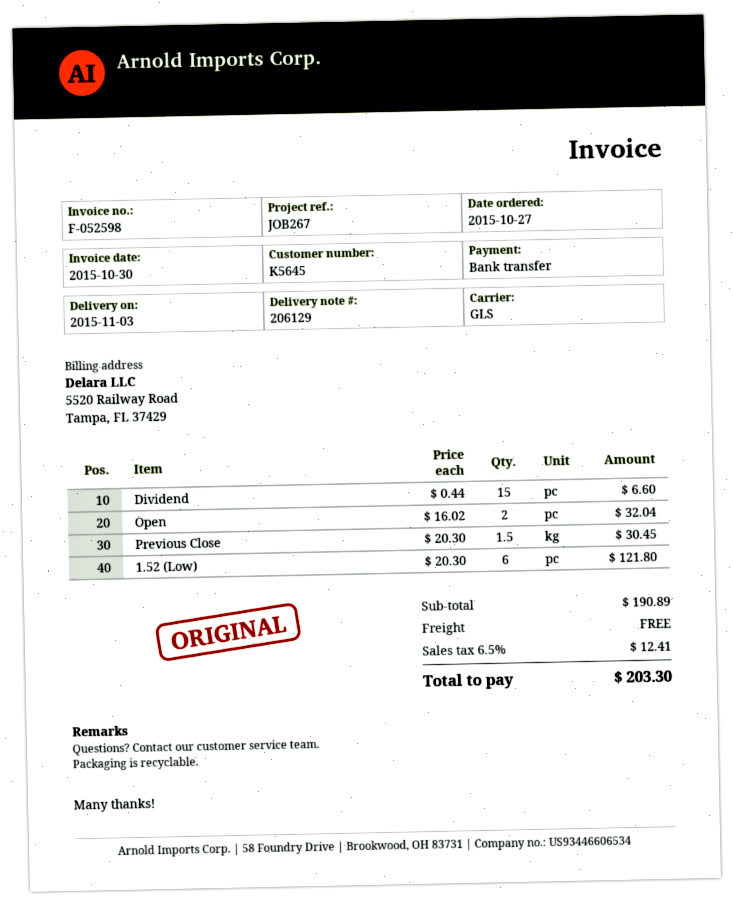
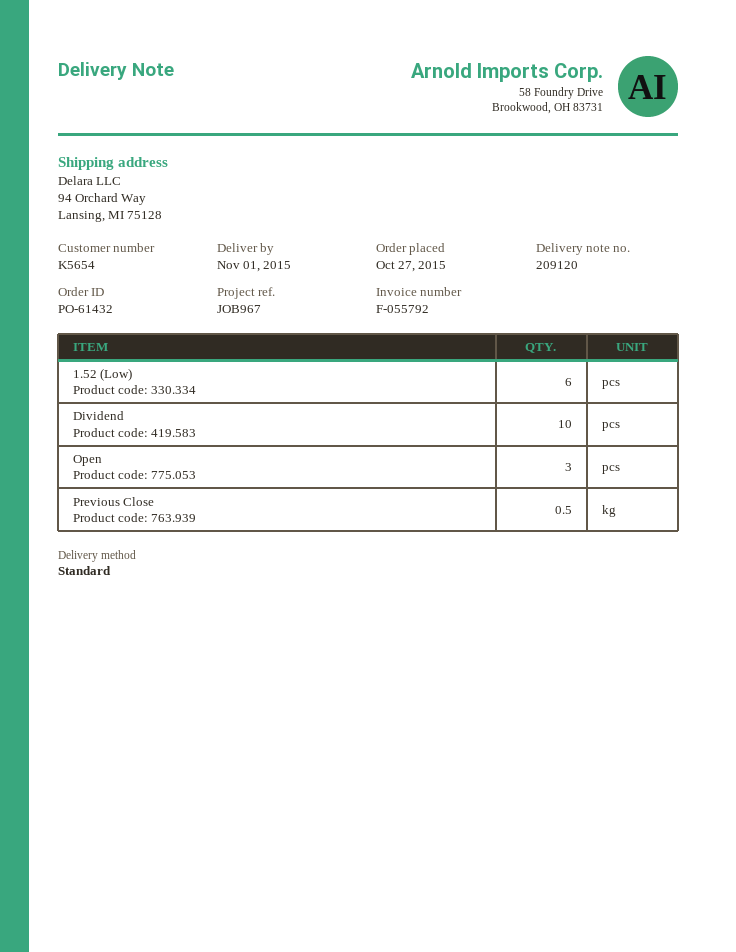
delivery note number: 206129 -> 209120
delivery date: 2015-11-03 -> 2015-11-01
invoice number: F-052598 -> F-055792
customer number: K5645 -> K5654
reference: JOB267 -> JOB967
shipping method: GLS -> standard
Dividend: 15 -> 10
Open: 2 -> 3
Previous Close: 1.5 -> 0.5

